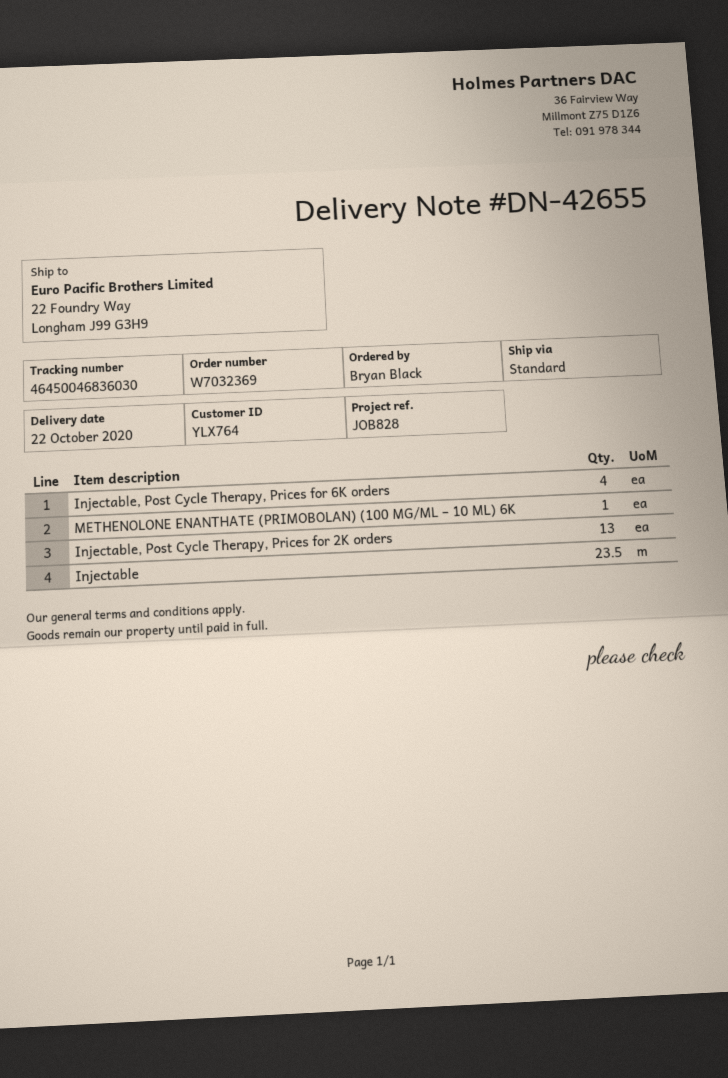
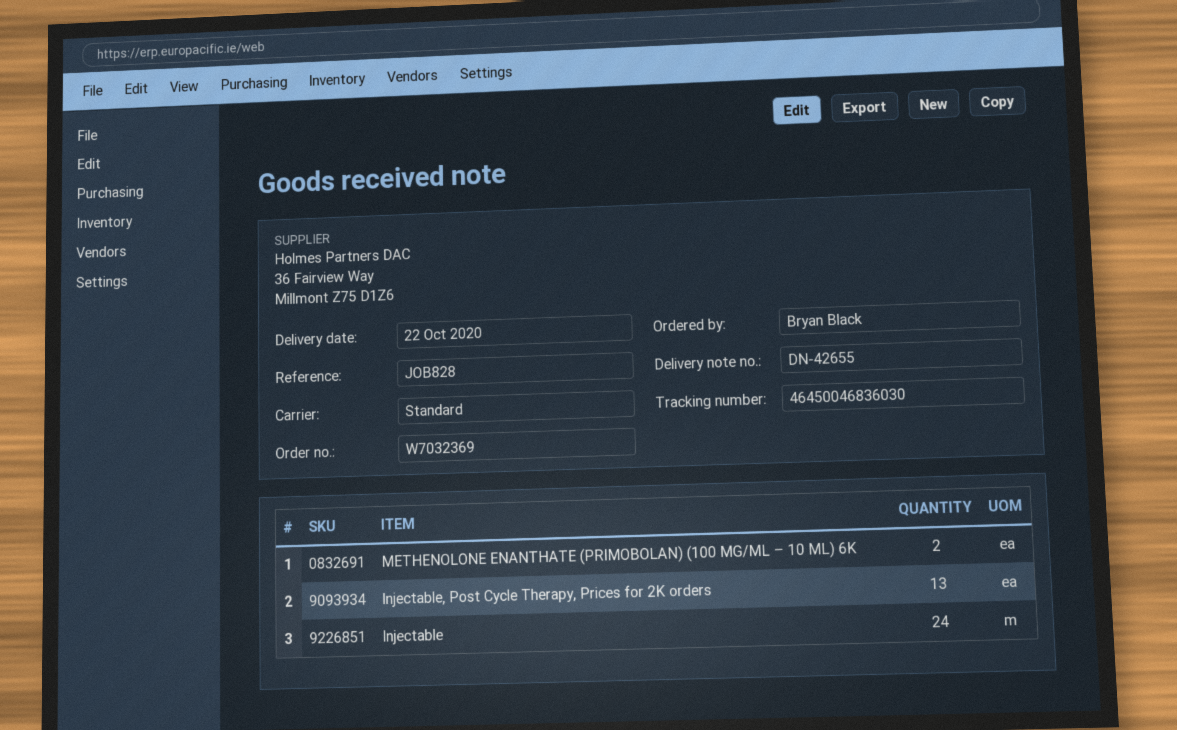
Injectable, Post Cycle Therapy, Prices for 6K orders: 4 -> none
METHENOLONE ENANTHATE (PRIMOBOLAN) (100 MG/ML – 10 ML) 6K: 1 -> 2
Injectable: 23.5 -> 24

